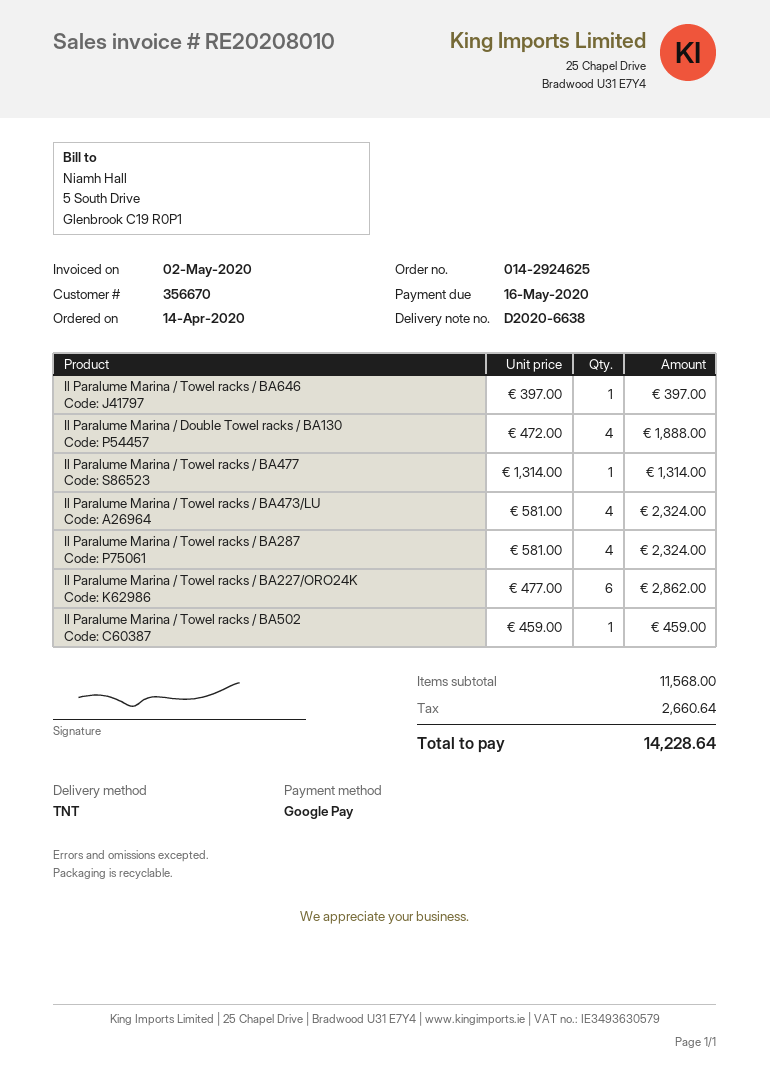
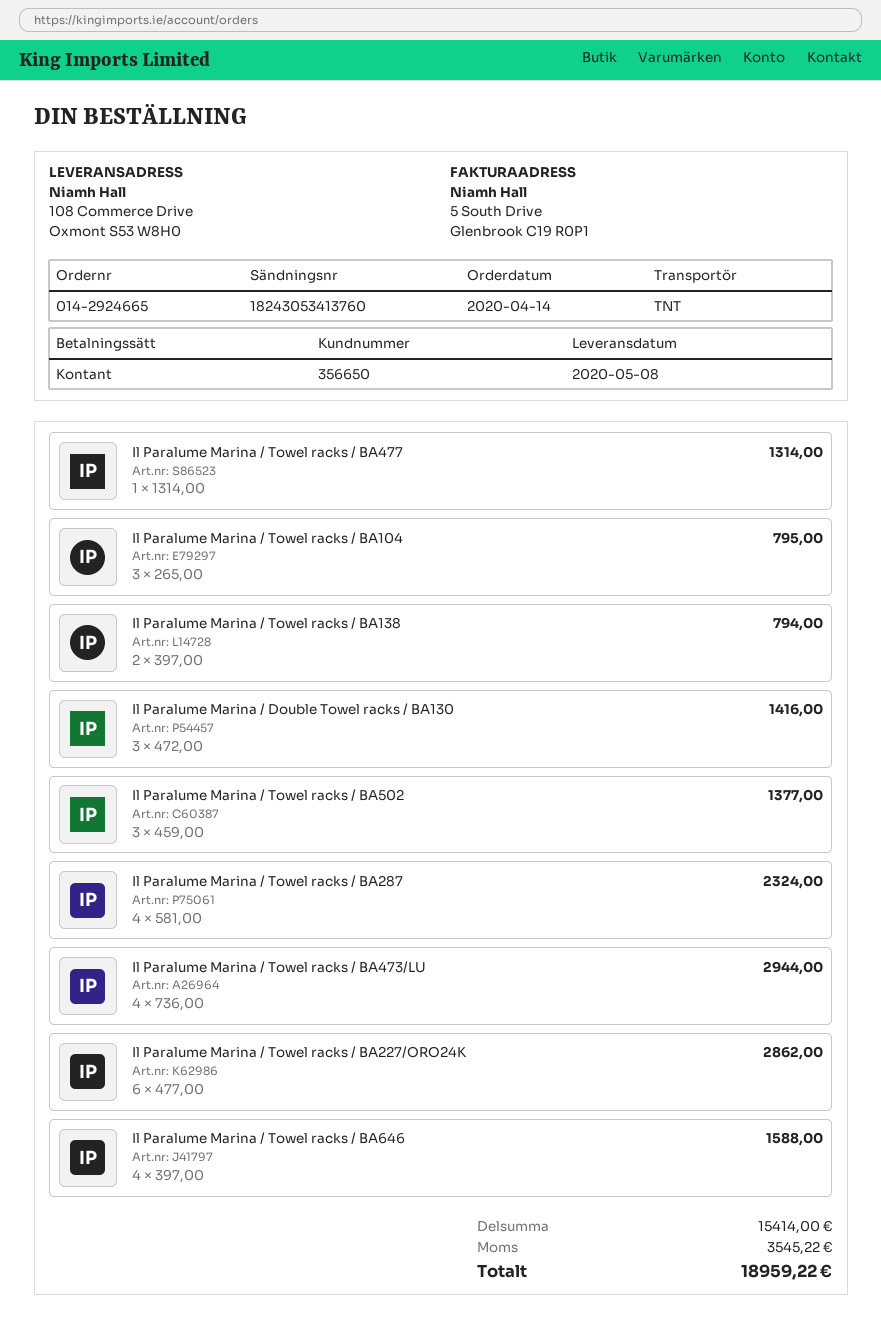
order number: 014-2924625 -> 014-2924665
customer number: 356670 -> 356650
payment method: Google Pay -> cash
Il Paralume Marina / Towel racks / BA646: 1 x 397.00 = 397.00 -> 4 x 397.00 = 1588.00
Il Paralume Marina / Double Towel racks / BA130: 4 x 472.00 = 1888.00 -> 3 x 472.00 = 1416.00
Il Paralume Marina / Towel racks / BA473/LU: 4 x 581.00 = 2324.00 -> 4 x 736.00 = 2944.00
Il Paralume Marina / Towel racks / BA502: 1 x 459.00 = 459.00 -> 3 x 459.00 = 1377.00
Il Paralume Marina / Towel racks / BA104: none -> 3 x 265.00 = 795.00
Il Paralume Marina / Towel racks / BA138: none -> 2 x 397.00 = 794.00
subtotal: 11568.00 -> 15414.00
tax: 2660.64 -> 3545.22
total: 14228.64 -> 18959.22

